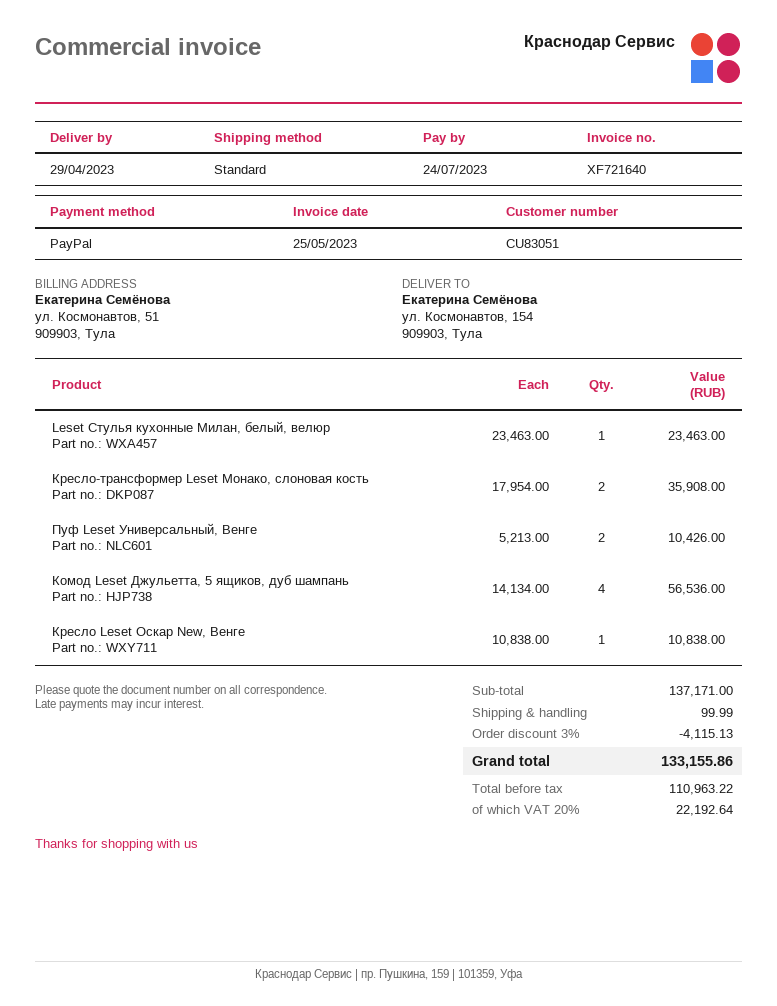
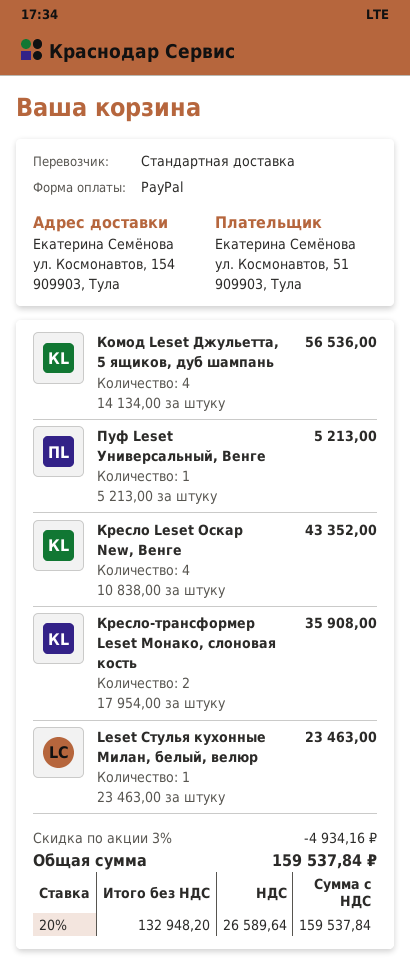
Пуф Leset Универсальный, Венге: 2 x 5213.00 = 10426.00 -> 1 x 5213.00 = 5213.00
Кресло Leset Оскар New, Венге: 1 x 10838.00 = 10838.00 -> 4 x 10838.00 = 43352.00
discount: 3% = 4115.13 -> 3% = 4934.16
shipping: 99.99 -> none
net: 110963.22 -> 132948.20
tax: 20% = 22192.64 -> 20% = 26589.64
total: 133155.86 -> 159537.84

